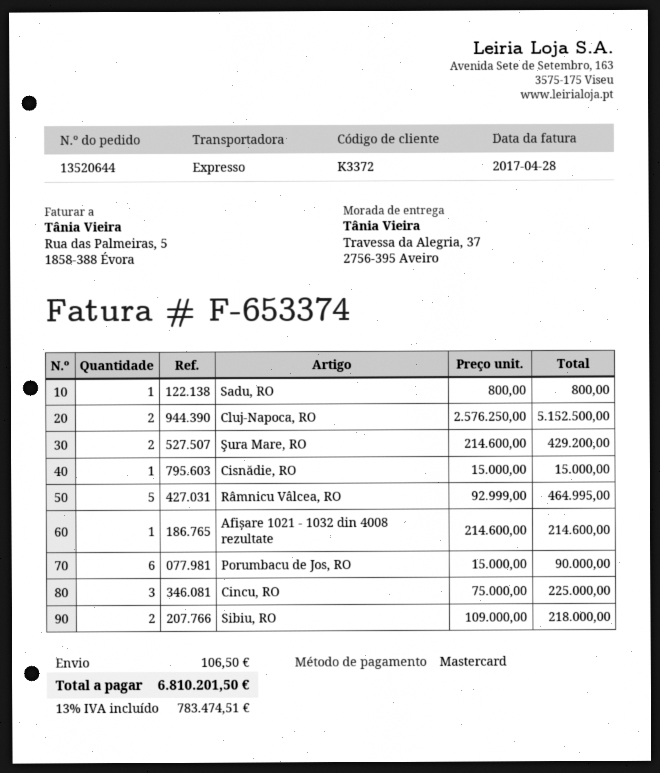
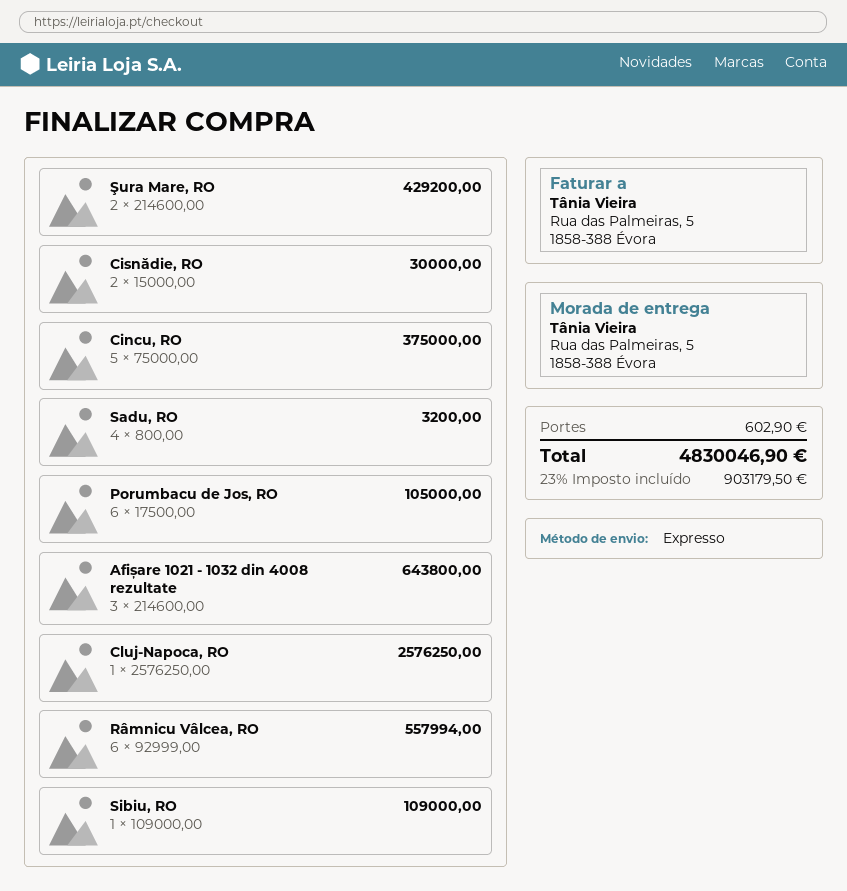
ship to: Travessa da Alegria, 37, 2756-395 Aveiro -> Rua das Palmeiras, 5, 1858-388 Évora
Sadu, RO: 1 x 800.00 = 800.00 -> 4 x 800.00 = 3200.00
Cluj-Napoca, RO: 2 x 2576250.00 = 5152500.00 -> 1 x 2576250.00 = 2576250.00
Cisnădie, RO: 1 x 15000.00 = 15000.00 -> 2 x 15000.00 = 30000.00
Râmnicu Vâlcea, RO: 5 x 92999.00 = 464995.00 -> 6 x 92999.00 = 557994.00
Afișare 1021 - 1032 din 4008 rezultate: 1 x 214600.00 = 214600.00 -> 3 x 214600.00 = 643800.00
Porumbacu de Jos, RO: 6 x 15000.00 = 90000.00 -> 6 x 17500.00 = 105000.00
Cincu, RO: 3 x 75000.00 = 225000.00 -> 5 x 75000.00 = 375000.00
Sibiu, RO: 2 x 109000.00 = 218000.00 -> 1 x 109000.00 = 109000.00
shipping: 106.50 -> 602.90
tax: 13% = 783474.51 -> 23% = 903179.50
total: 6810201.50 -> 4830046.90

